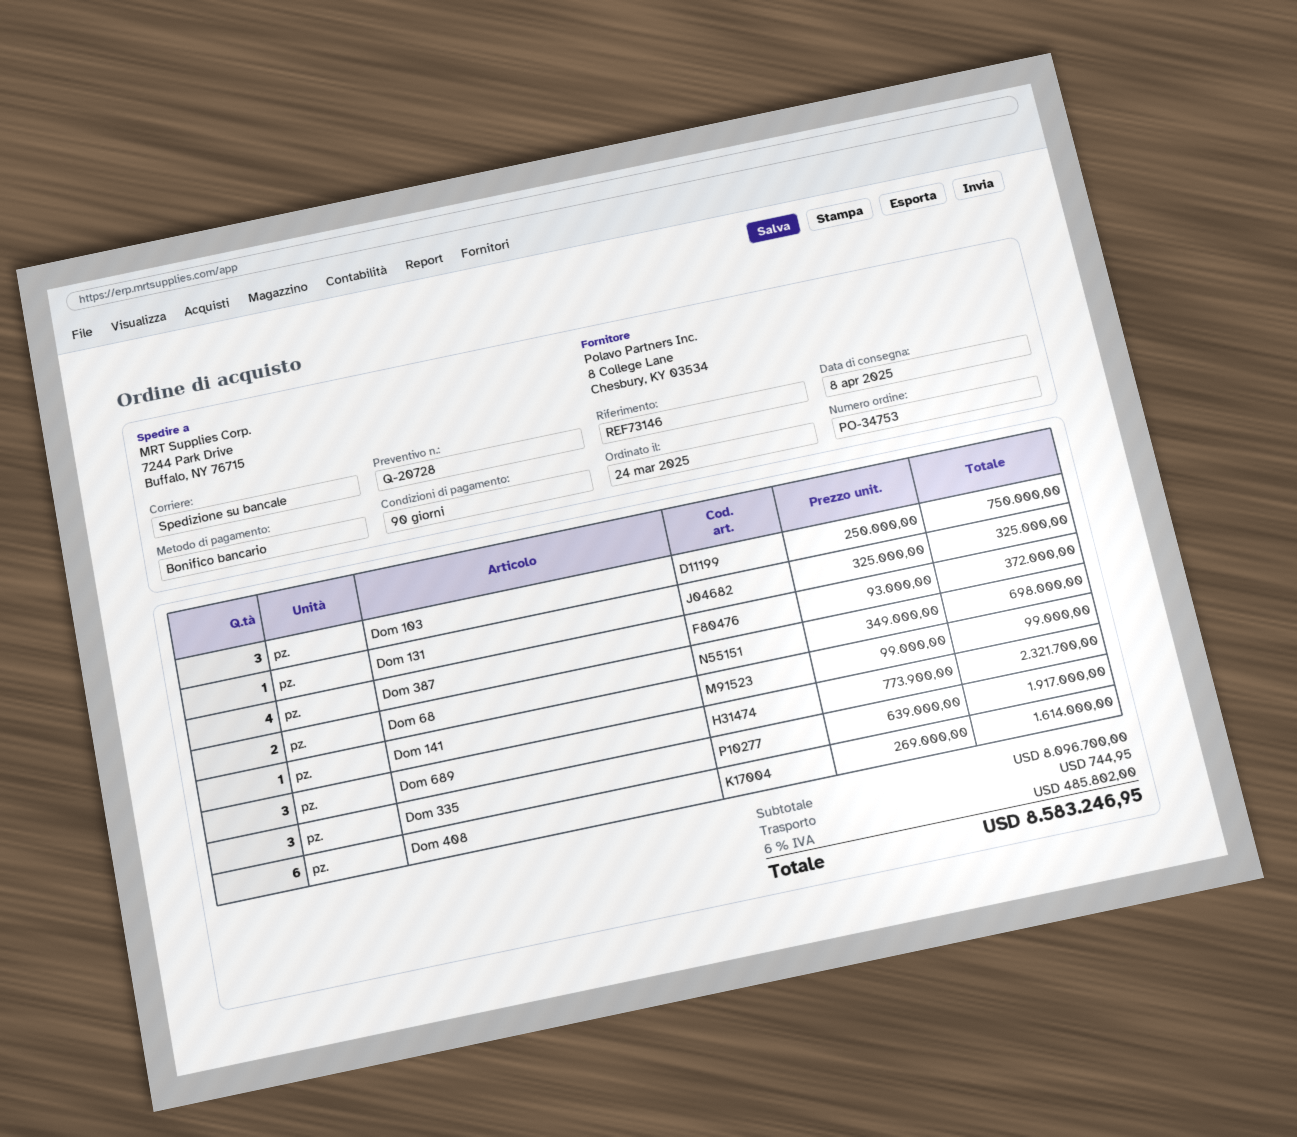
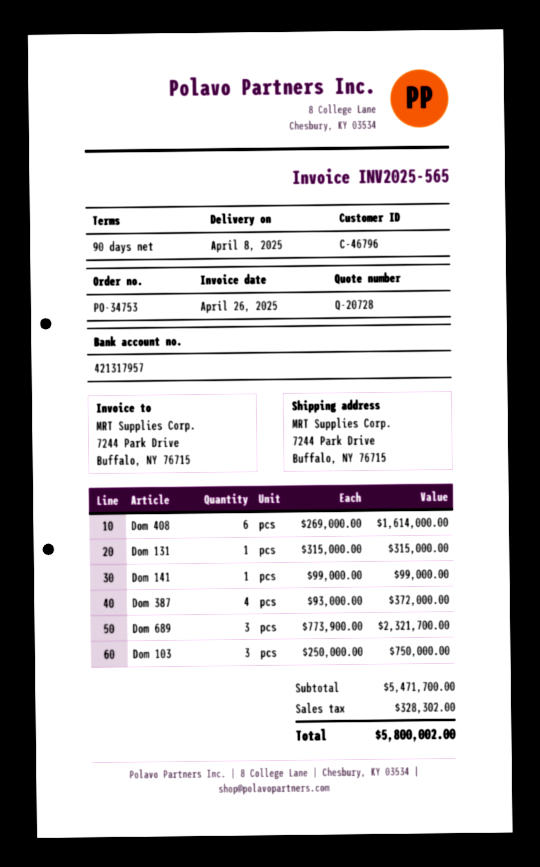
Dom 131: 1 x 325000.00 = 325000.00 -> 1 x 315000.00 = 315000.00
Dom 68: 2 x 349000.00 = 698000.00 -> none
Dom 335: 3 x 639000.00 = 1917000.00 -> none
subtotal: 8096700.00 -> 5471700.00
shipping: 744.95 -> none
tax: 485802.00 -> 328302.00
total: 8583246.95 -> 5800002.00

